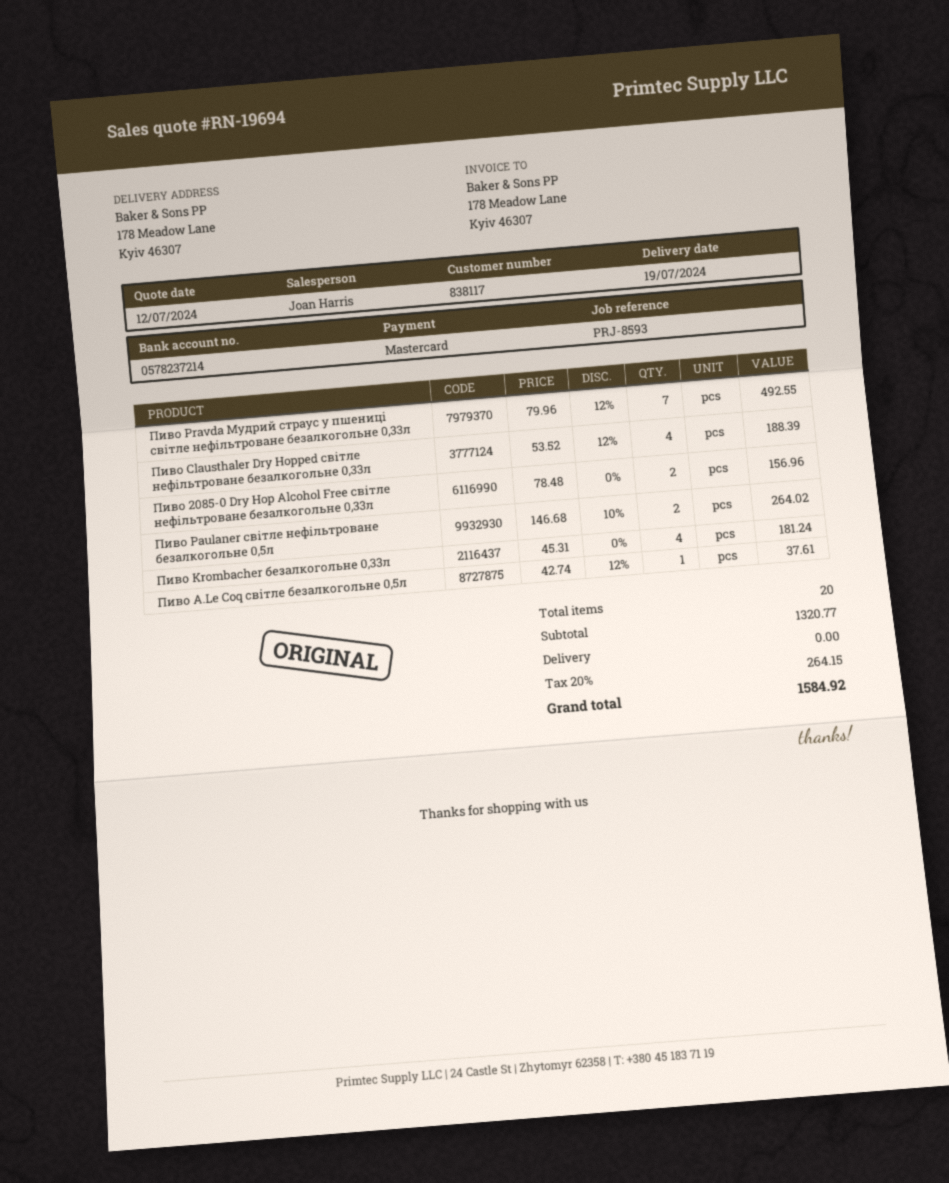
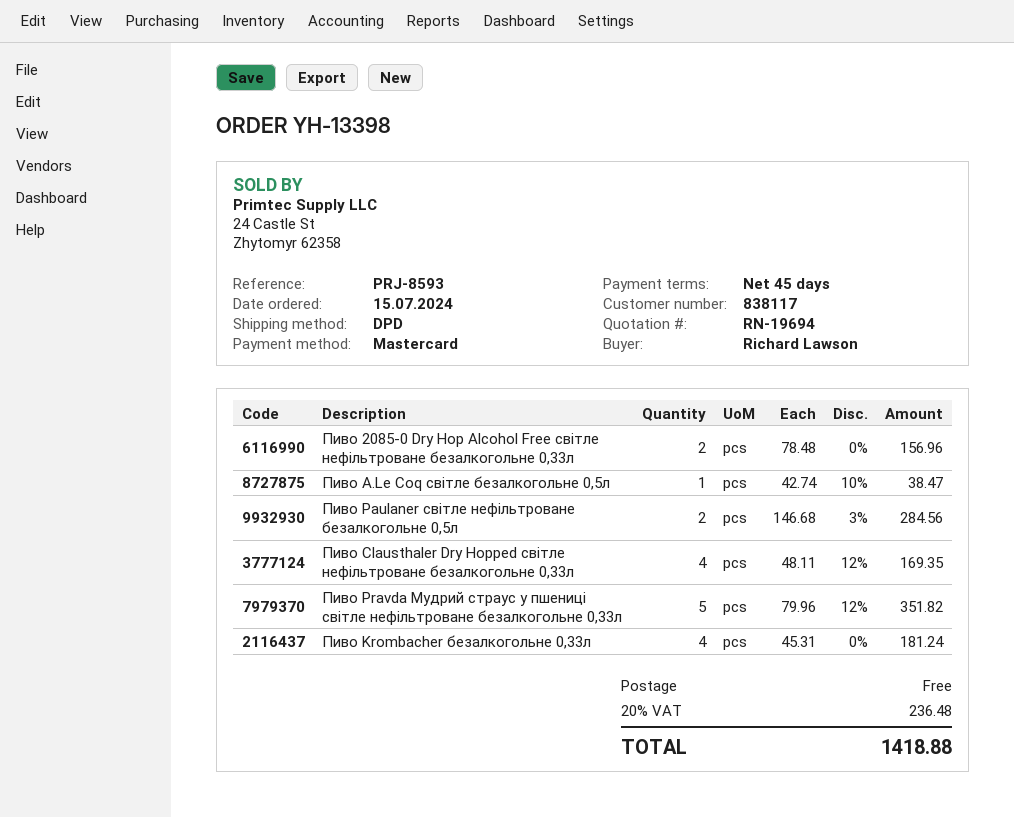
Пиво Pravda Мудрий страус у пшениці світле нефільтроване безалкогольне 0,33л: 7 x 79.96 - 12% = 492.55 -> 5 x 79.96 - 12% = 351.82
Пиво Clausthaler Dry Hopped світле нефільтроване безалкогольне 0,33л: 4 x 53.52 - 12% = 188.39 -> 4 x 48.11 - 12% = 169.35
Пиво Paulaner світле нефільтроване безалкогольне 0,5л: 2 x 146.68 - 10% = 264.02 -> 2 x 146.68 - 3% = 284.56
Пиво A.Le Coq світле безалкогольне 0,5л: 1 x 42.74 - 12% = 37.61 -> 1 x 42.74 - 10% = 38.47
tax: 20% = 264.15 -> 20% = 236.48
total: 1584.92 -> 1418.88

